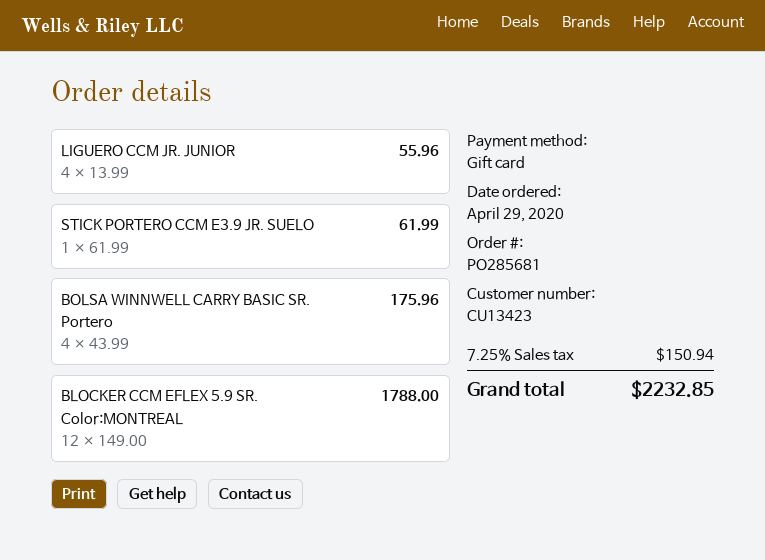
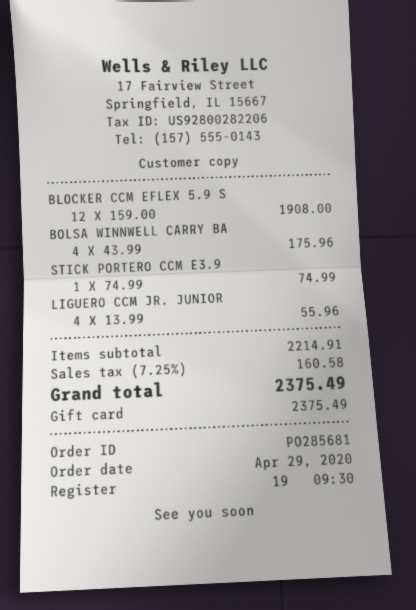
STICK PORTERO CCM E3.9 JR. SUELO: 1 x 61.99 = 61.99 -> 1 x 74.99 = 74.99
BLOCKER CCM EFLEX 5.9 SR. Color:MONTREAL: 12 x 149.00 = 1788.00 -> 12 x 159.00 = 1908.00
tax: 7.25% = 150.94 -> 7.25% = 160.58
total: 2232.85 -> 2375.49

